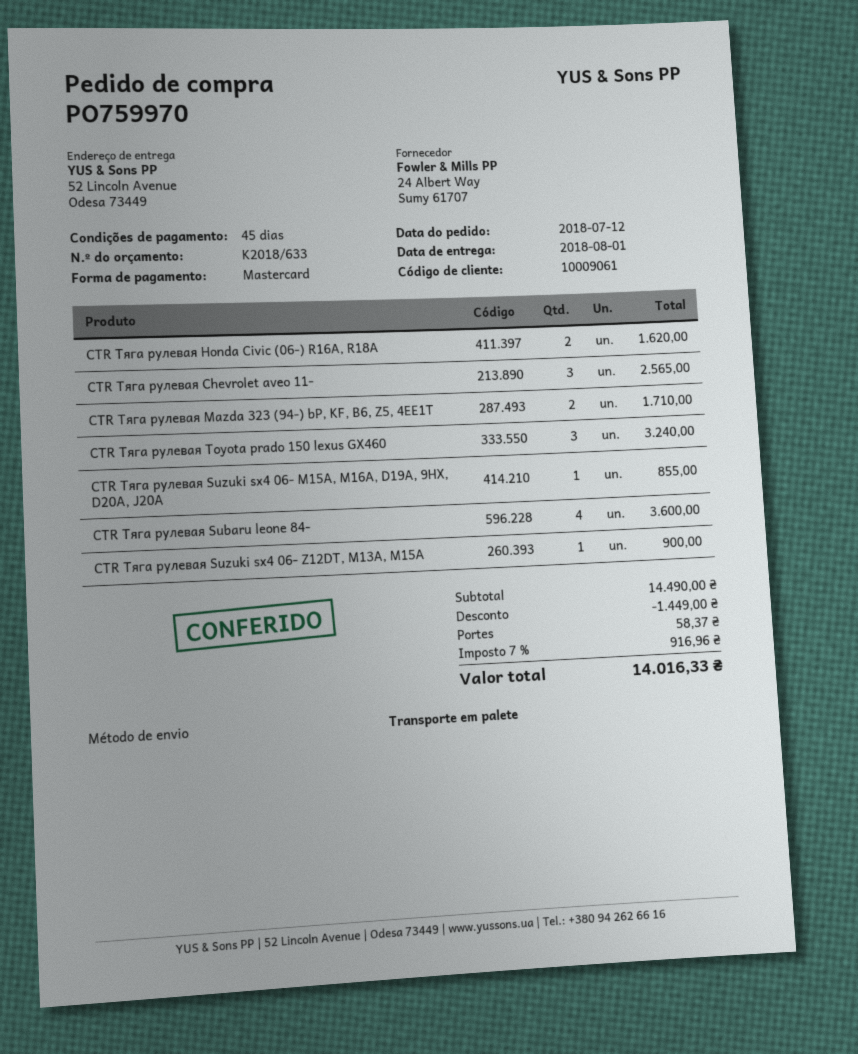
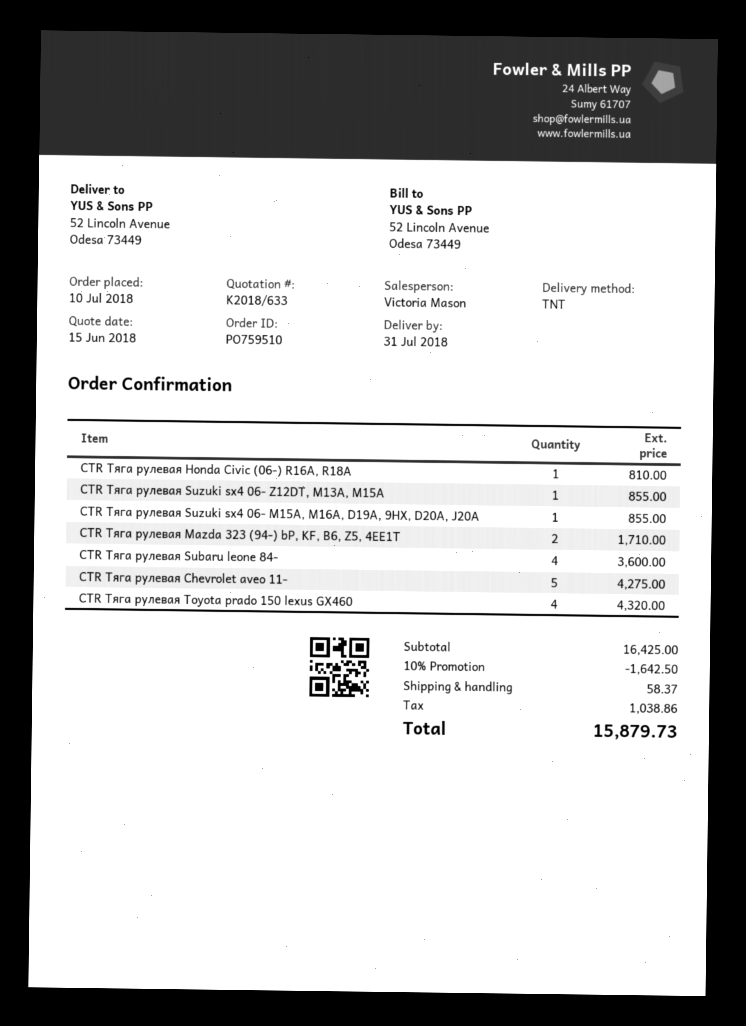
order number: PO759970 -> PO759510
order date: 2018-07-12 -> 2018-07-10
delivery date: 2018-08-01 -> 2018-07-31
shipping method: pallet freight -> TNT
CTR Тяга рулевая Honda Civic (06-) R16A, R18A: 2 for 1620.00 -> 1 for 810.00
CTR Тяга рулевая Chevrolet aveo 11-: 3 for 2565.00 -> 5 for 4275.00
CTR Тяга рулевая Toyota prado 150 lexus GX460: 3 for 3240.00 -> 4 for 4320.00
CTR Тяга рулевая Suzuki sx4 06- Z12DT, M13A, M15A: 1 for 900.00 -> 1 for 855.00
subtotal: 14490.00 -> 16425.00
discount: 1449.00 -> 1642.50
tax: 916.96 -> 1038.86
total: 14016.33 -> 15879.73

